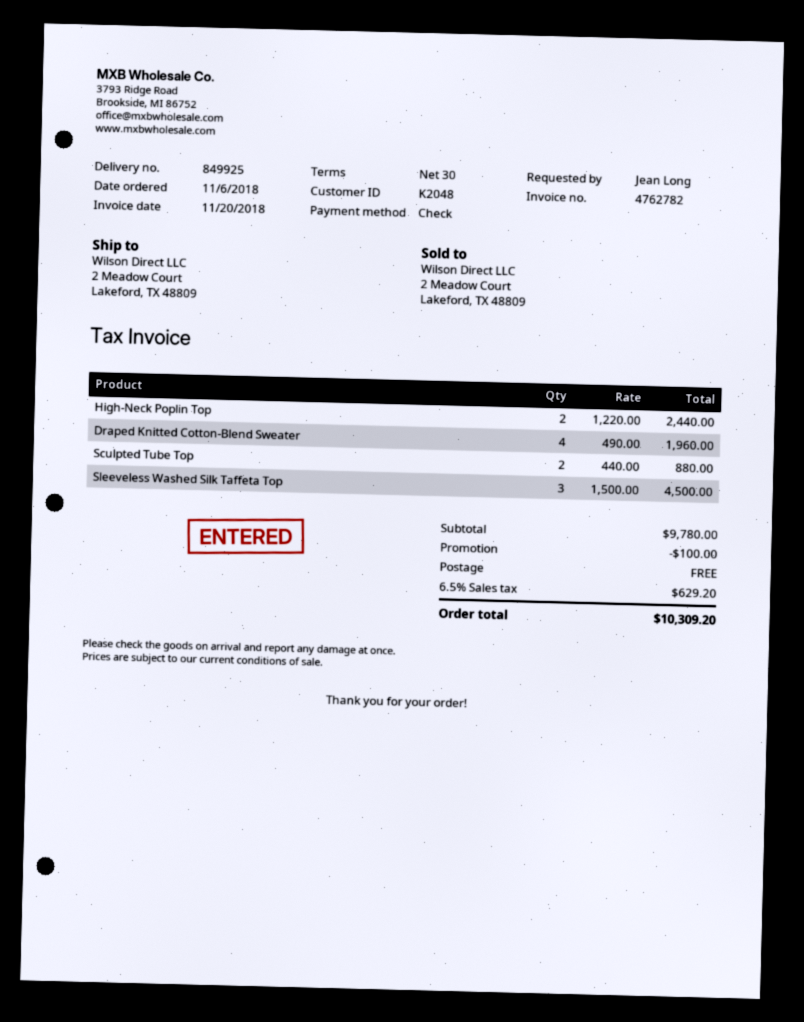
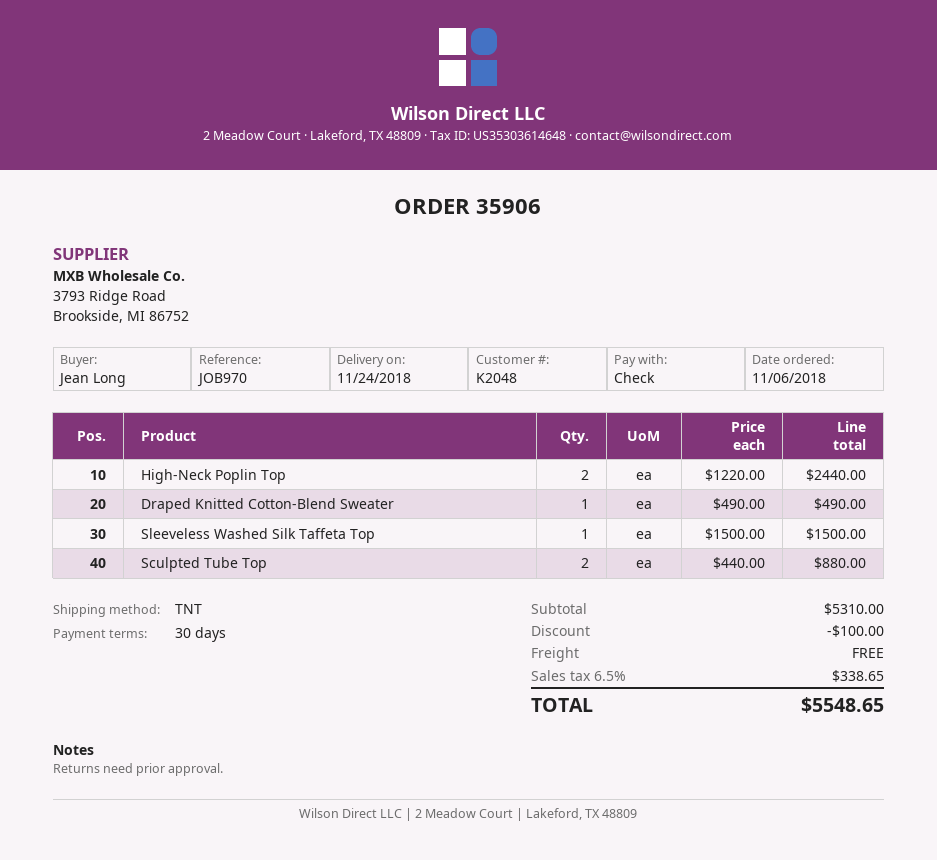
Draped Knitted Cotton-Blend Sweater: 4 x 490.00 = 1960.00 -> 1 x 490.00 = 490.00
Sleeveless Washed Silk Taffeta Top: 3 x 1500.00 = 4500.00 -> 1 x 1500.00 = 1500.00
subtotal: 9780.00 -> 5310.00
tax: 6.5% = 629.20 -> 6.5% = 338.65
total: 10309.20 -> 5548.65

